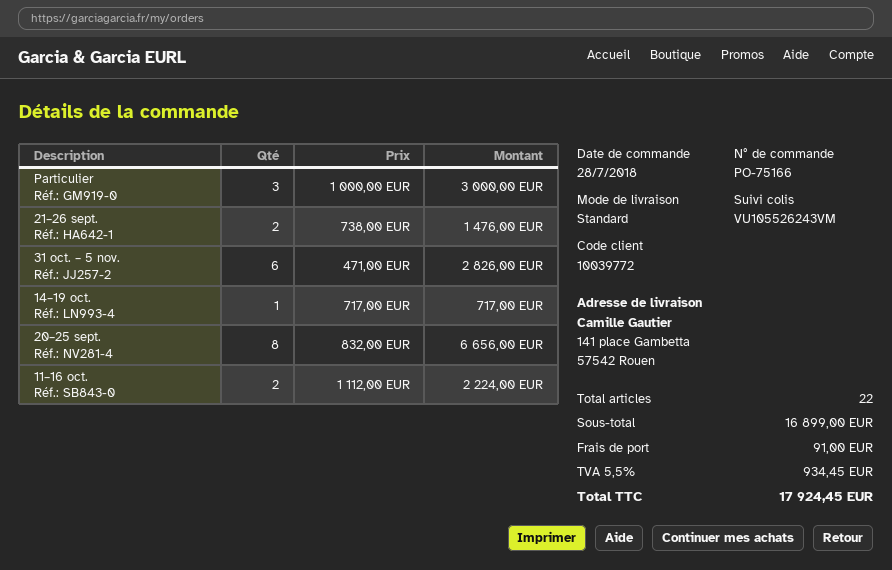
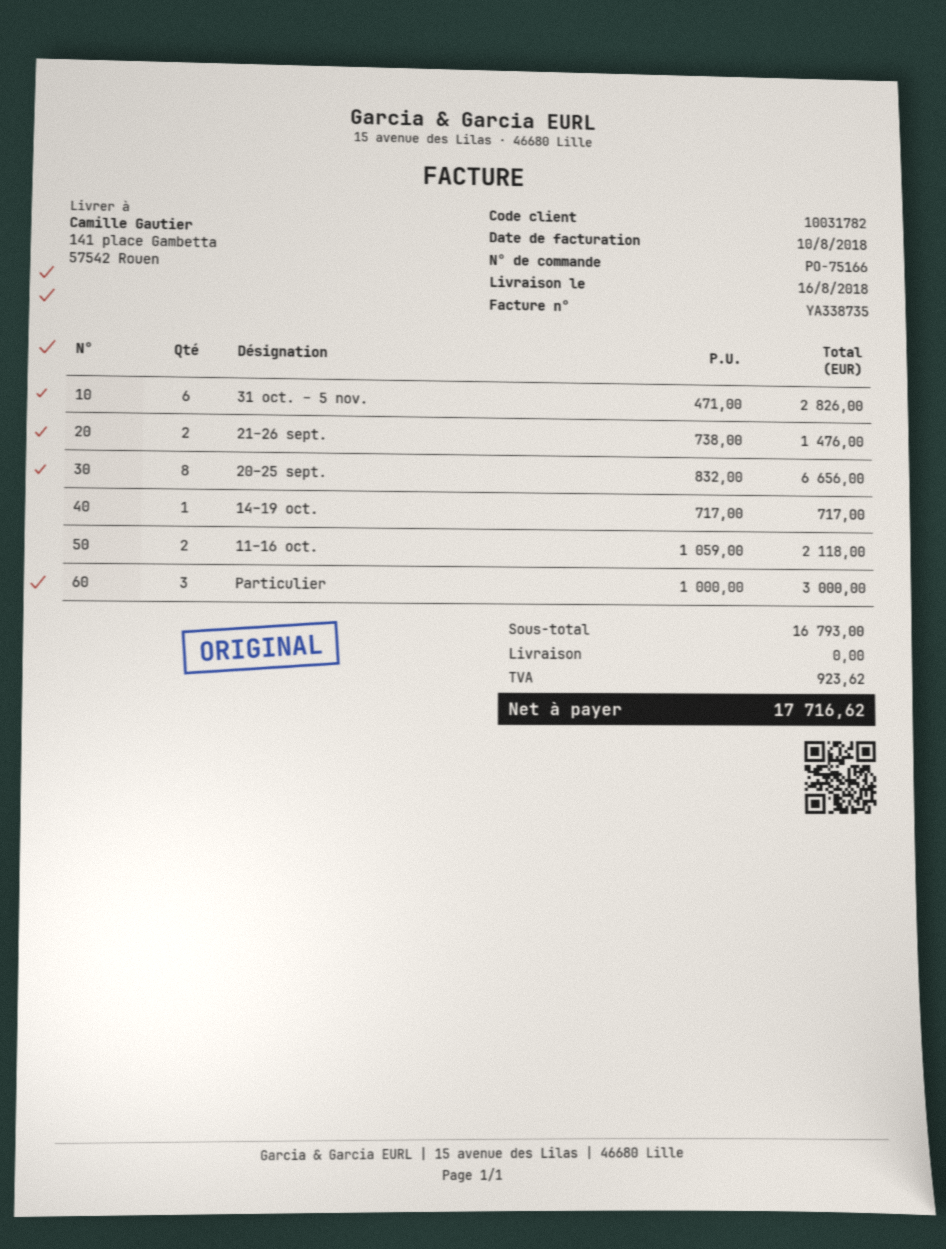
customer number: 10039772 -> 10031782
11–16 oct.: 2 x 1112.00 = 2224.00 -> 2 x 1059.00 = 2118.00
subtotal: 16899.00 -> 16793.00
shipping: 91.00 -> 0.00
tax: 934.45 -> 923.62
total: 17924.45 -> 17716.62

